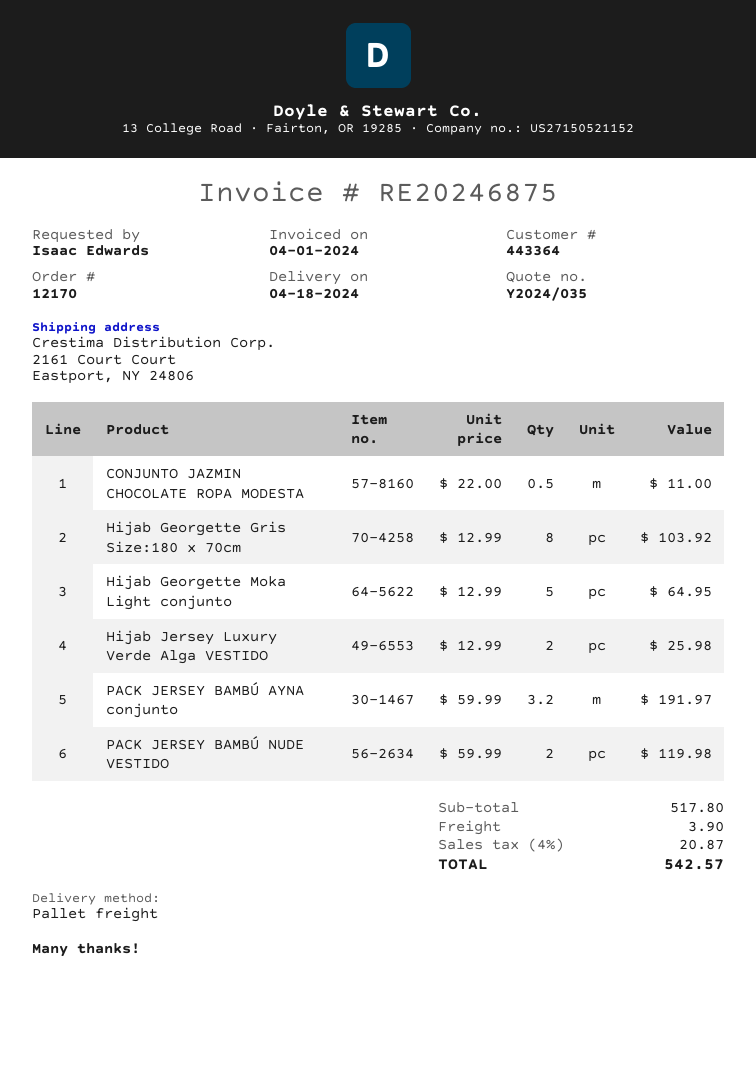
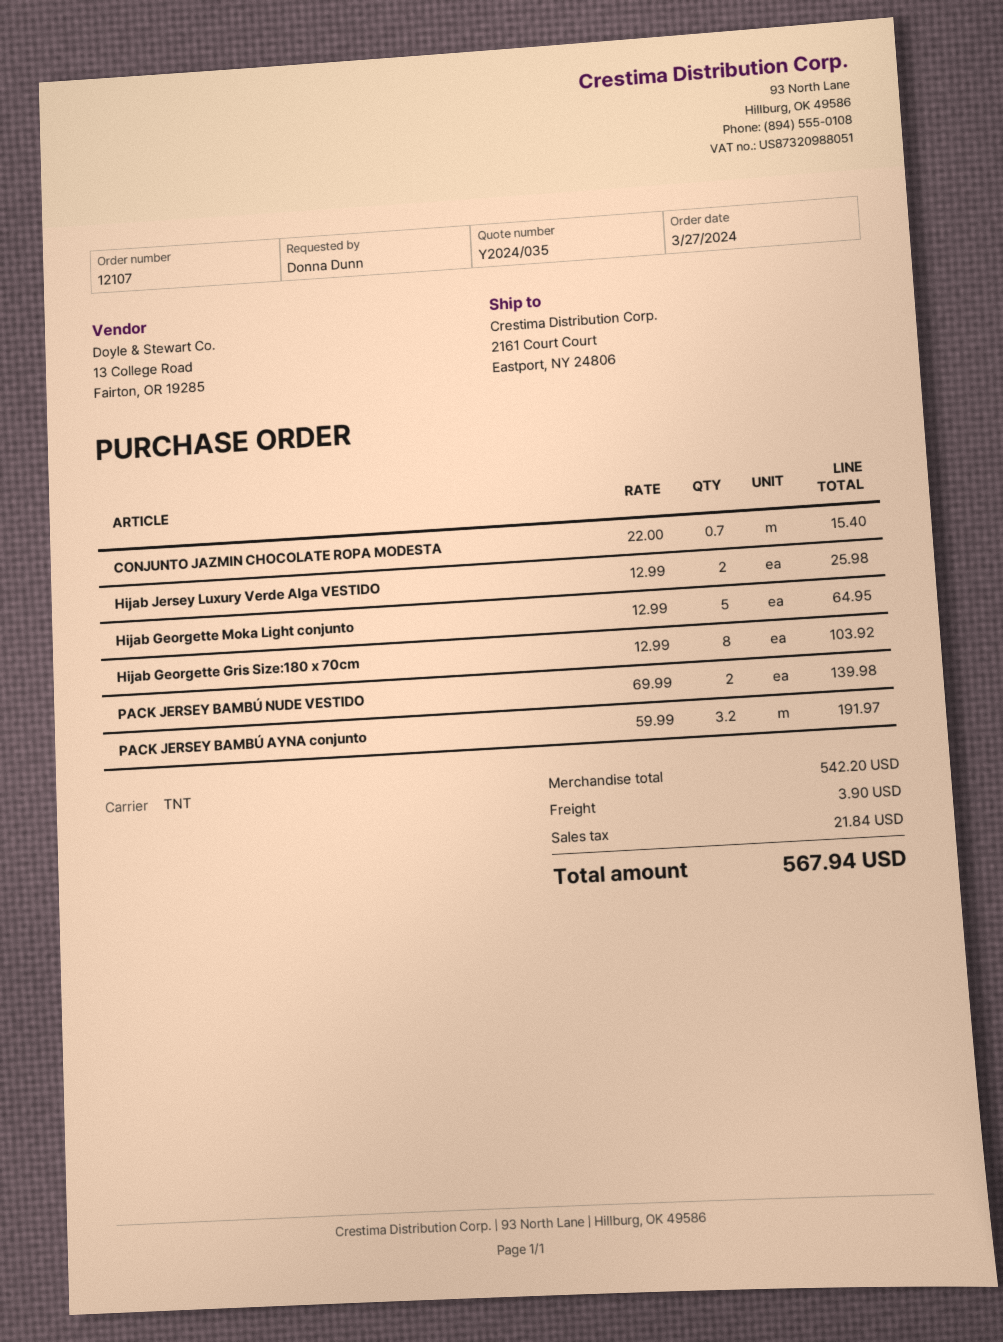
order number: 12170 -> 12107
ordered by: Isaac Edwards -> Donna Dunn
shipping method: pallet freight -> TNT
CONJUNTO JAZMIN CHOCOLATE ROPA MODESTA: 0.5 x 22.00 = 11.00 -> 0.7 x 22.00 = 15.40
PACK JERSEY BAMBÚ NUDE VESTIDO: 2 x 59.99 = 119.98 -> 2 x 69.99 = 139.98
subtotal: 517.80 -> 542.20
tax: 20.87 -> 21.84
total: 542.57 -> 567.94

